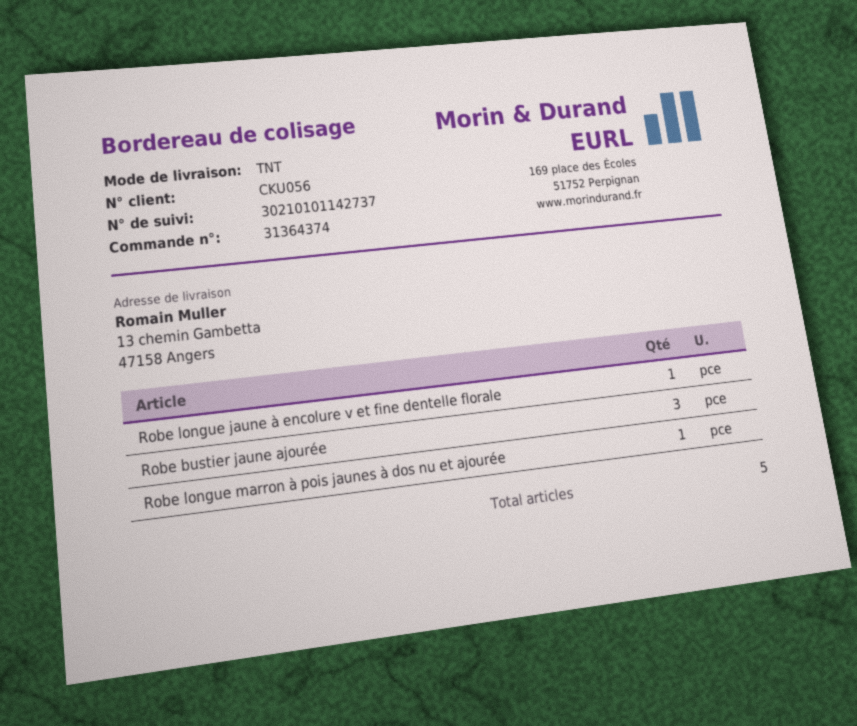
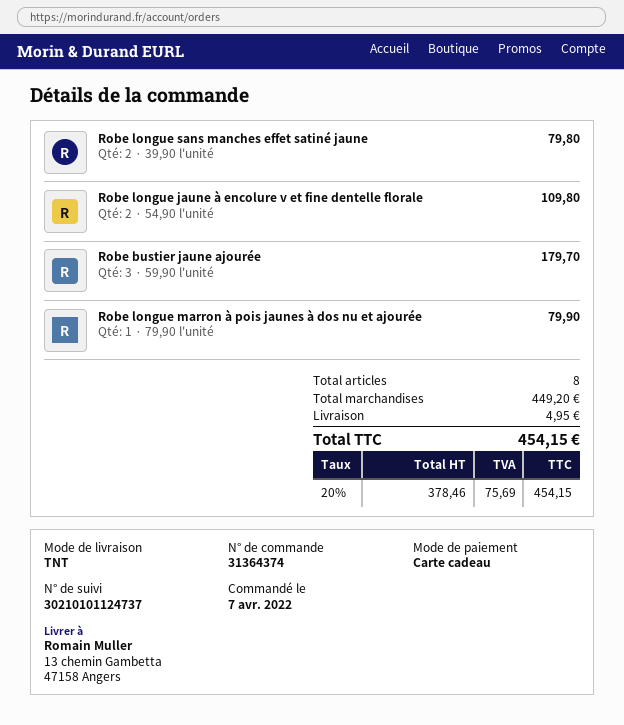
tracking number: 30210101142737 -> 30210101124737
Robe longue jaune à encolure v et fine dentelle florale: 1 -> 2
Robe longue sans manches effet satiné jaune: none -> 2
total quantity: 5 -> 8

